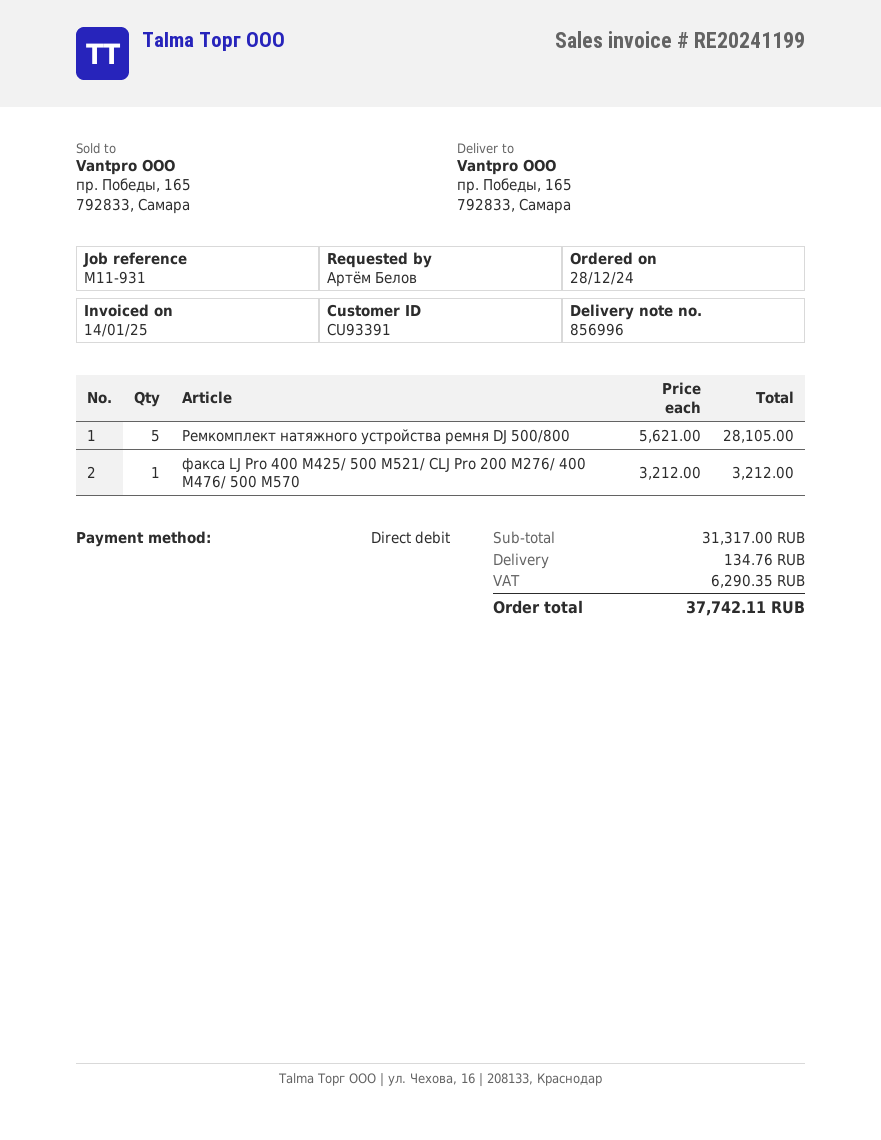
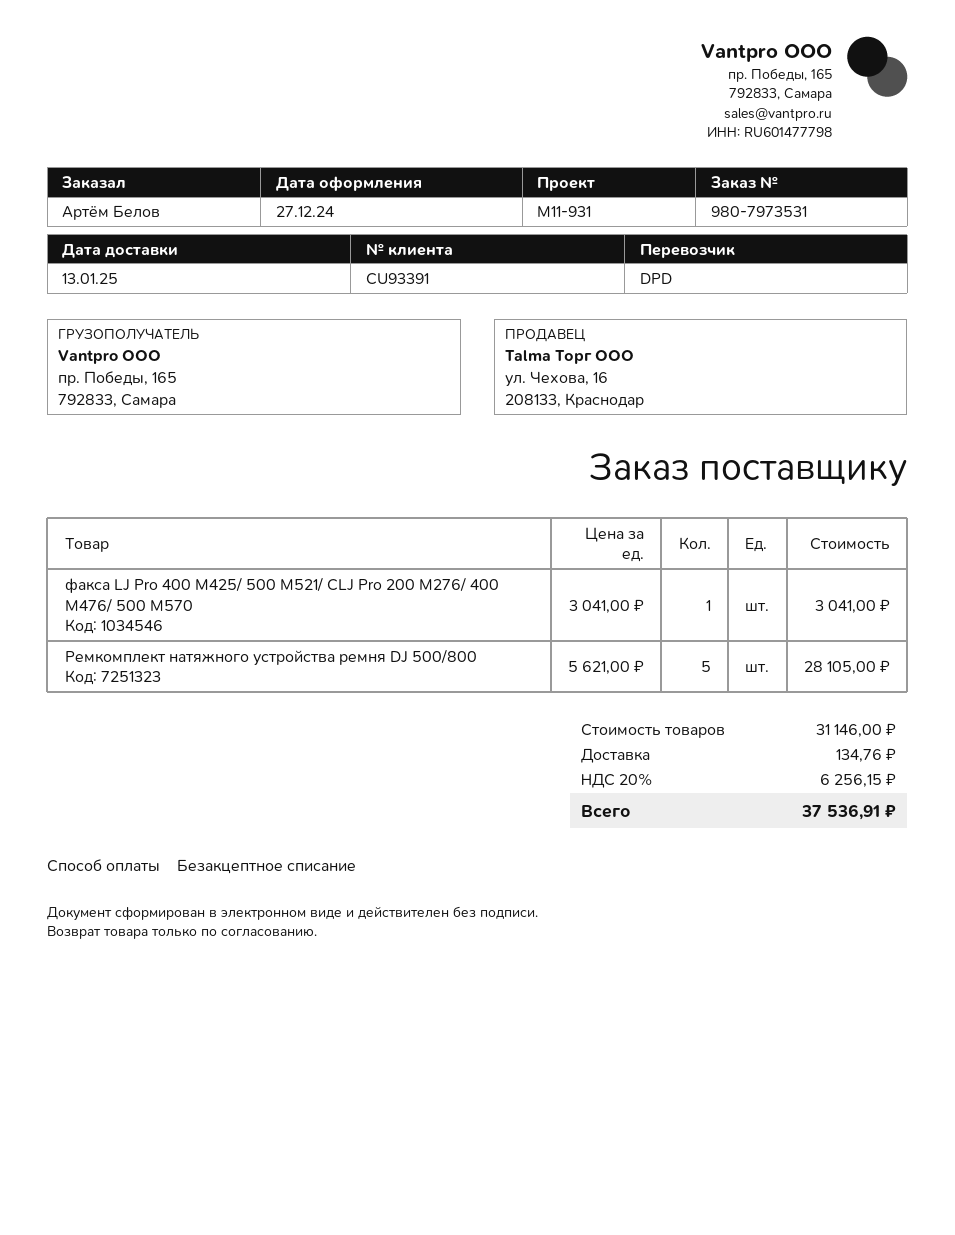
order date: 2024-12-28 -> 2024-12-27
факса LJ Pro 400 M425/ 500 M521/ CLJ Pro 200 M276/ 400 M476/ 500 M570: 1 x 3212.00 = 3212.00 -> 1 x 3041.00 = 3041.00
subtotal: 31317.00 -> 31146.00
tax: 6290.35 -> 6256.15
total: 37742.11 -> 37536.91

